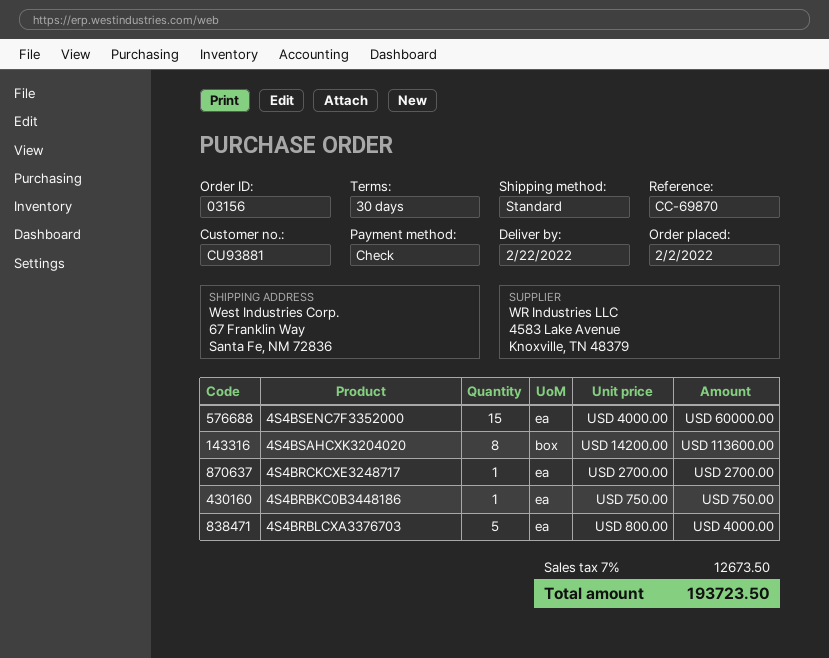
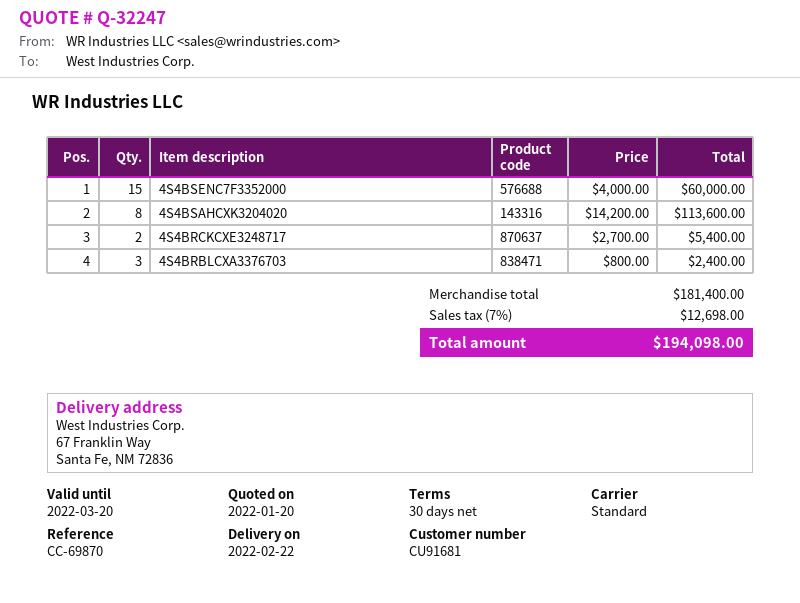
customer number: CU93881 -> CU91681
4S4BRCKCXE3248717: 1 x 2700.00 = 2700.00 -> 2 x 2700.00 = 5400.00
4S4BRBKC0B3448186: 1 x 750.00 = 750.00 -> none
4S4BRBLCXA3376703: 5 x 800.00 = 4000.00 -> 3 x 800.00 = 2400.00
tax: 7% = 12673.50 -> 7% = 12698.00
total: 193723.50 -> 194098.00

